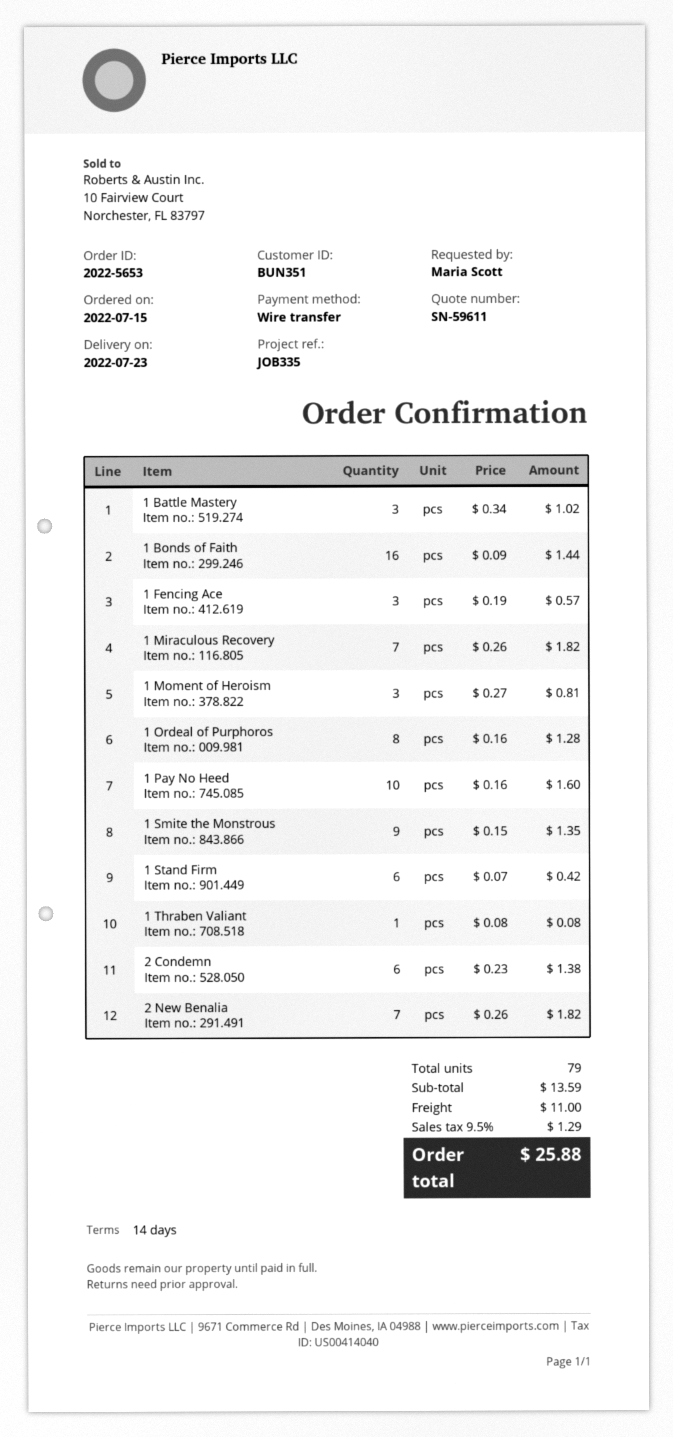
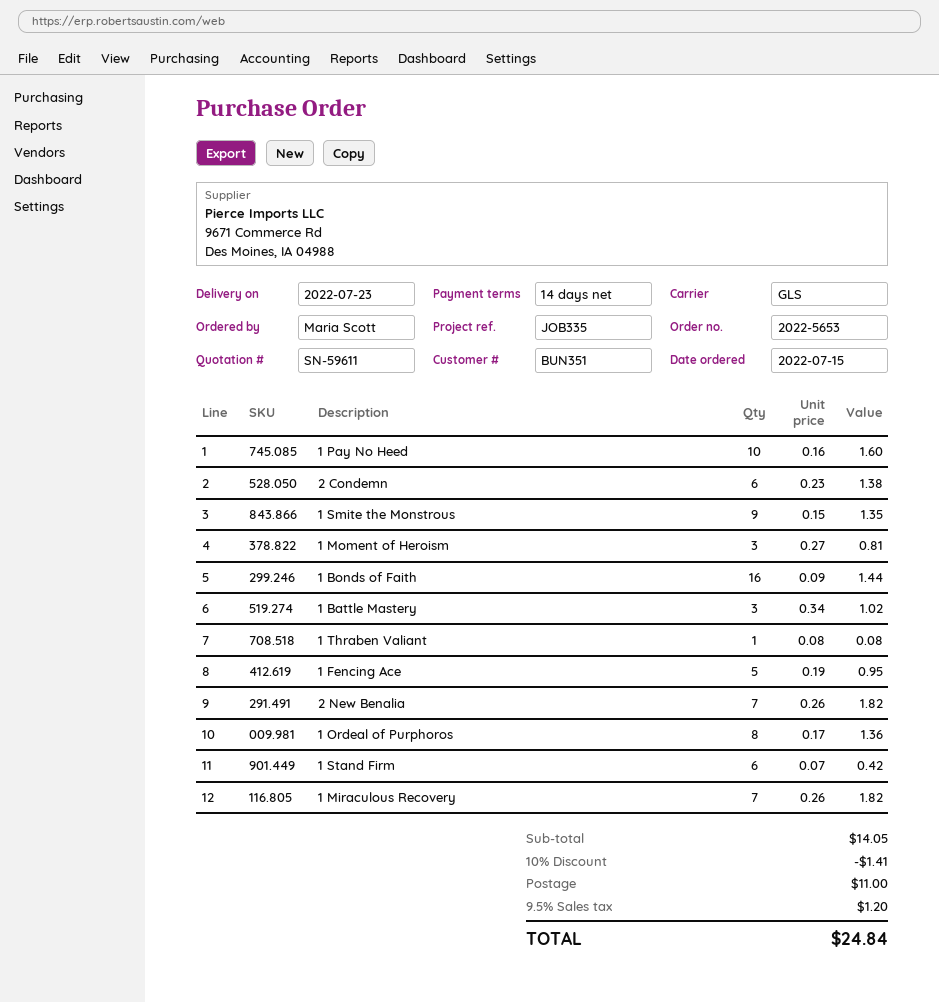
1 Fencing Ace: 3 x 0.19 = 0.57 -> 5 x 0.19 = 0.95
1 Ordeal of Purphoros: 8 x 0.16 = 1.28 -> 8 x 0.17 = 1.36
subtotal: 13.59 -> 14.05
discount: none -> 10% = 1.41
tax: 9.5% = 1.29 -> 9.5% = 1.20
total: 25.88 -> 24.84

